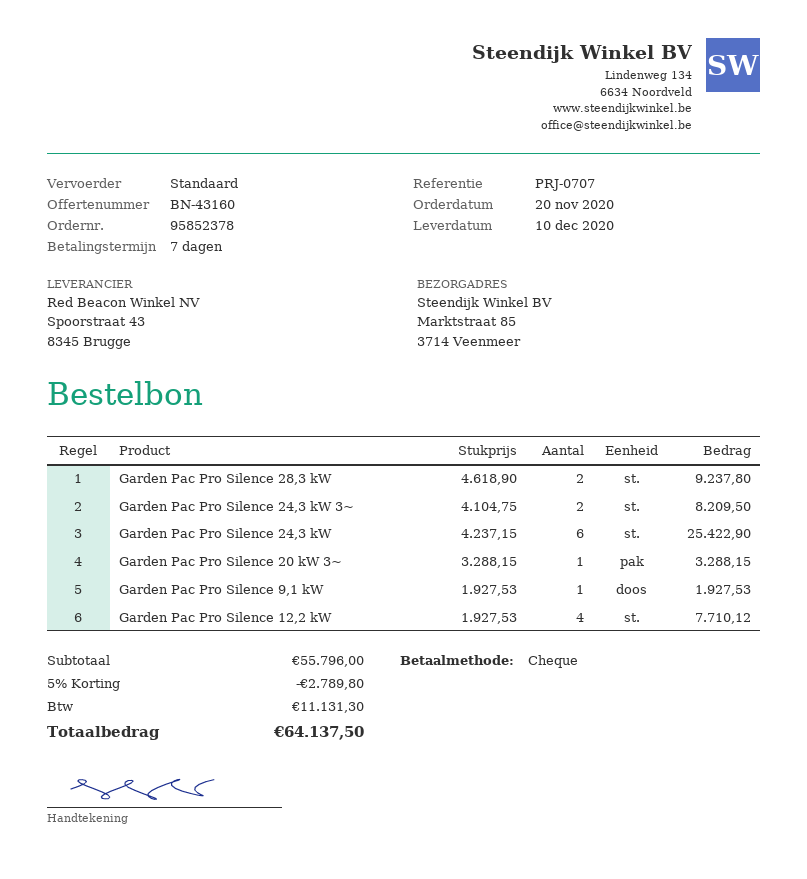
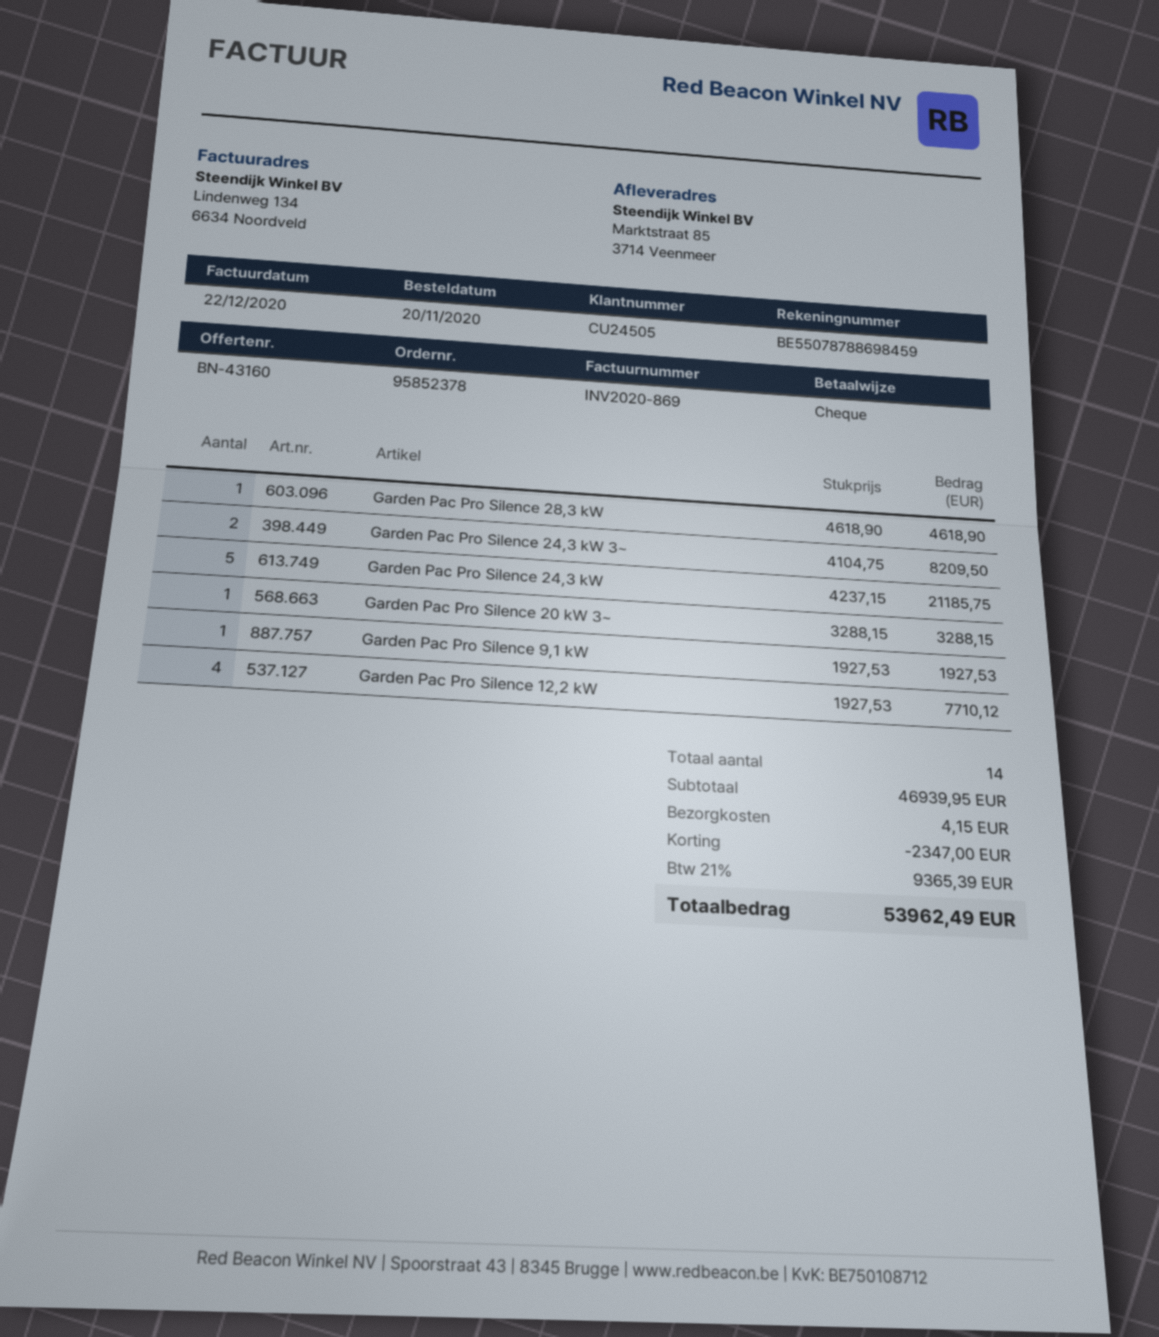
Garden Pac Pro Silence 28,3 kW: 2 x 4618.90 = 9237.80 -> 1 x 4618.90 = 4618.90
Garden Pac Pro Silence 24,3 kW: 6 x 4237.15 = 25422.90 -> 5 x 4237.15 = 21185.75
subtotal: 55796.00 -> 46939.95
discount: 2789.80 -> 2347.00
shipping: none -> 4.15
tax: 11131.30 -> 9365.39
total: 64137.50 -> 53962.49

